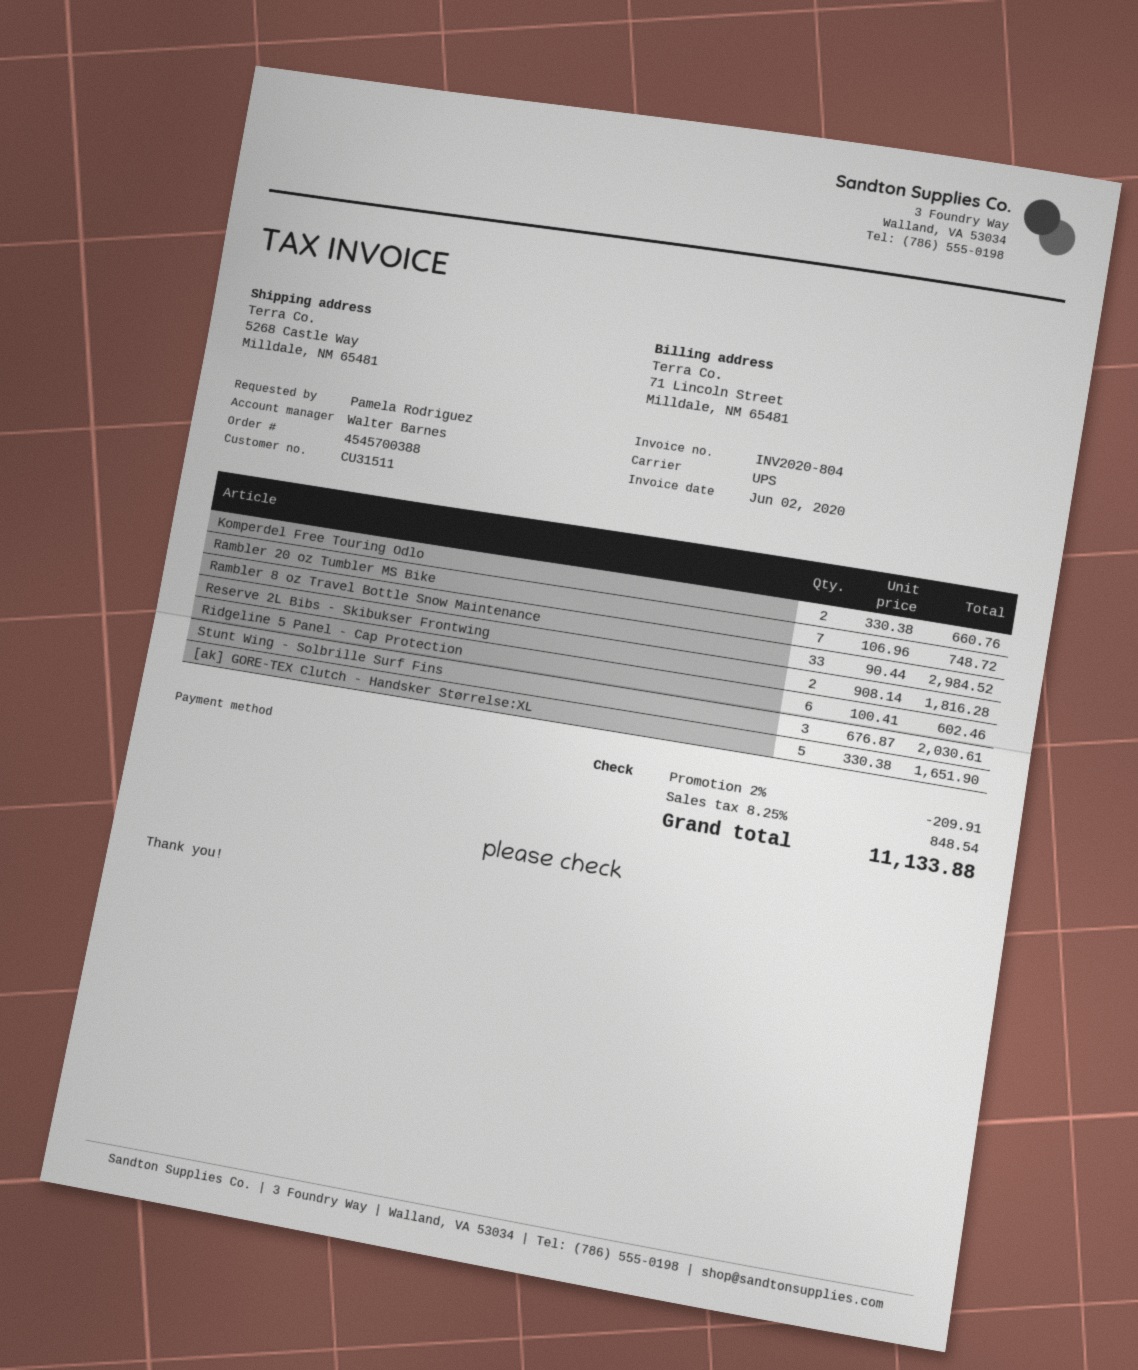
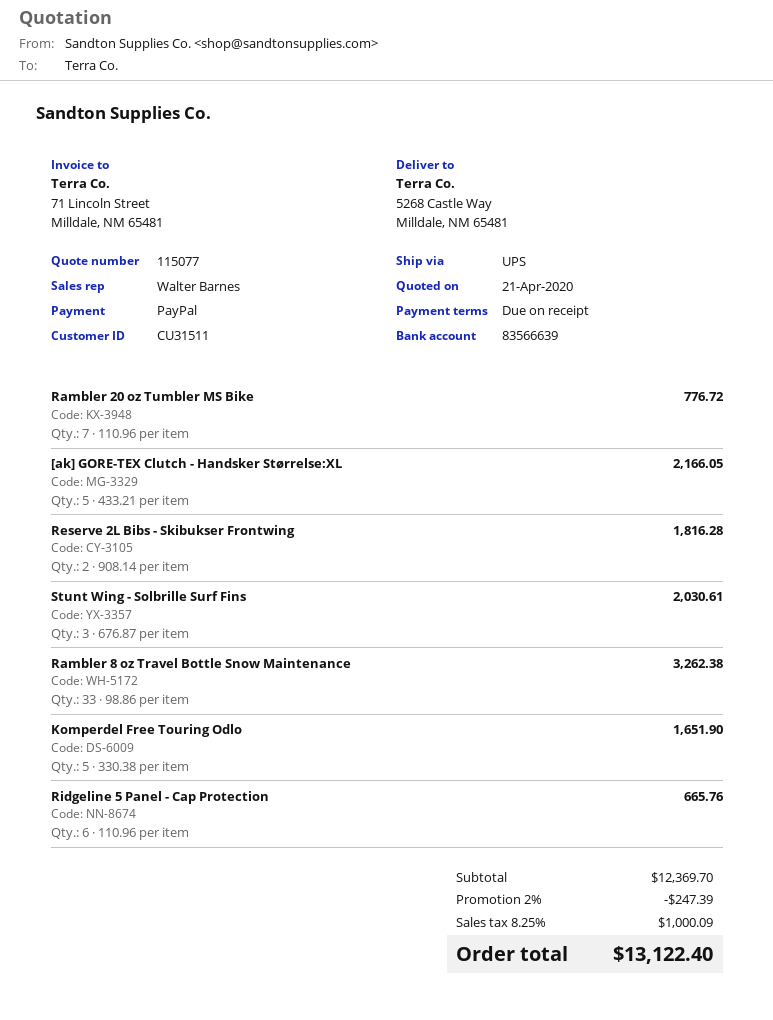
payment method: cheque -> PayPal
Komperdel Free Touring Odlo: 2 x 330.38 = 660.76 -> 5 x 330.38 = 1651.90
Rambler 20 oz Tumbler MS Bike: 7 x 106.96 = 748.72 -> 7 x 110.96 = 776.72
Rambler 8 oz Travel Bottle Snow Maintenance: 33 x 90.44 = 2984.52 -> 33 x 98.86 = 3262.38
Ridgeline 5 Panel - Cap Protection: 6 x 100.41 = 602.46 -> 6 x 110.96 = 665.76
[ak] GORE-TEX Clutch - Handsker Størrelse:XL: 5 x 330.38 = 1651.90 -> 5 x 433.21 = 2166.05
discount: 2% = 209.91 -> 2% = 247.39
tax: 8.25% = 848.54 -> 8.25% = 1000.09
total: 11133.88 -> 13122.40

